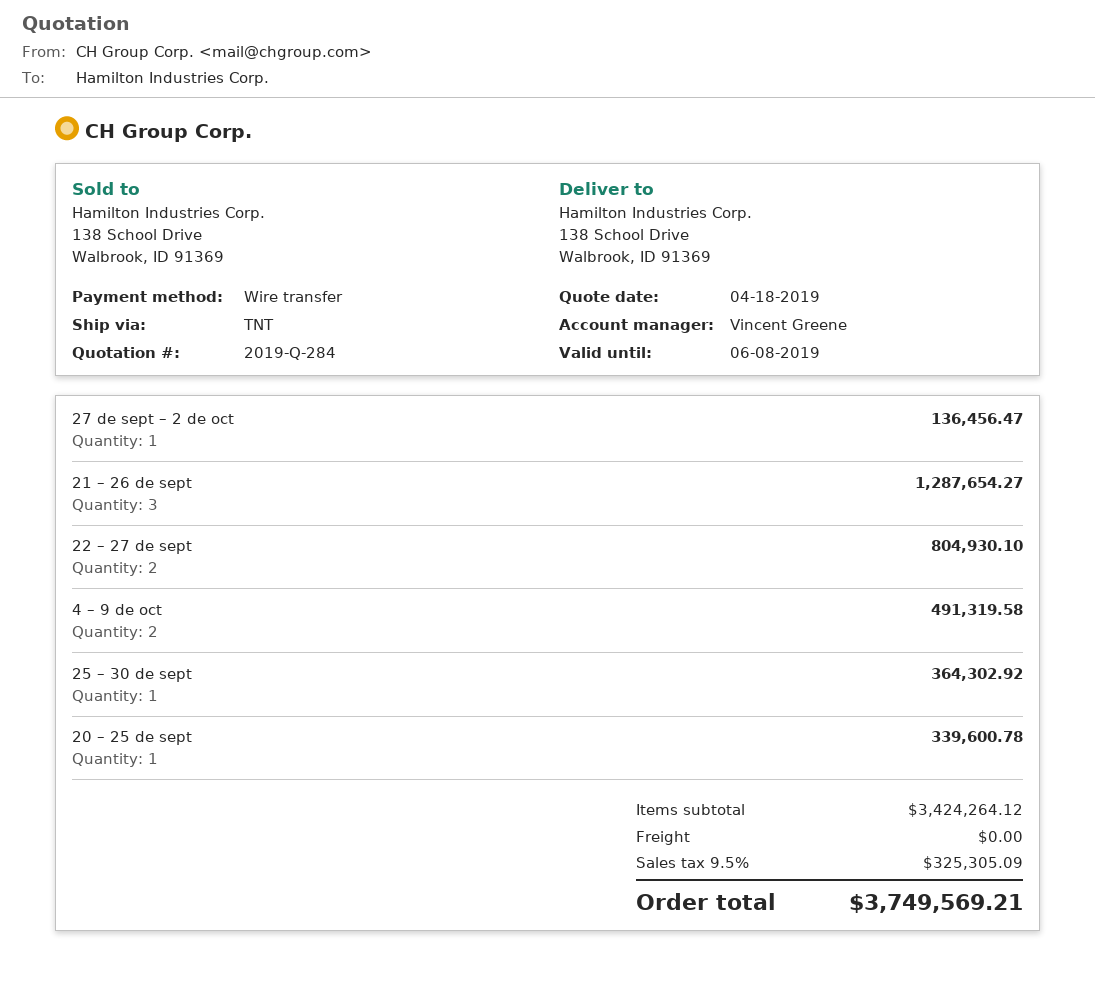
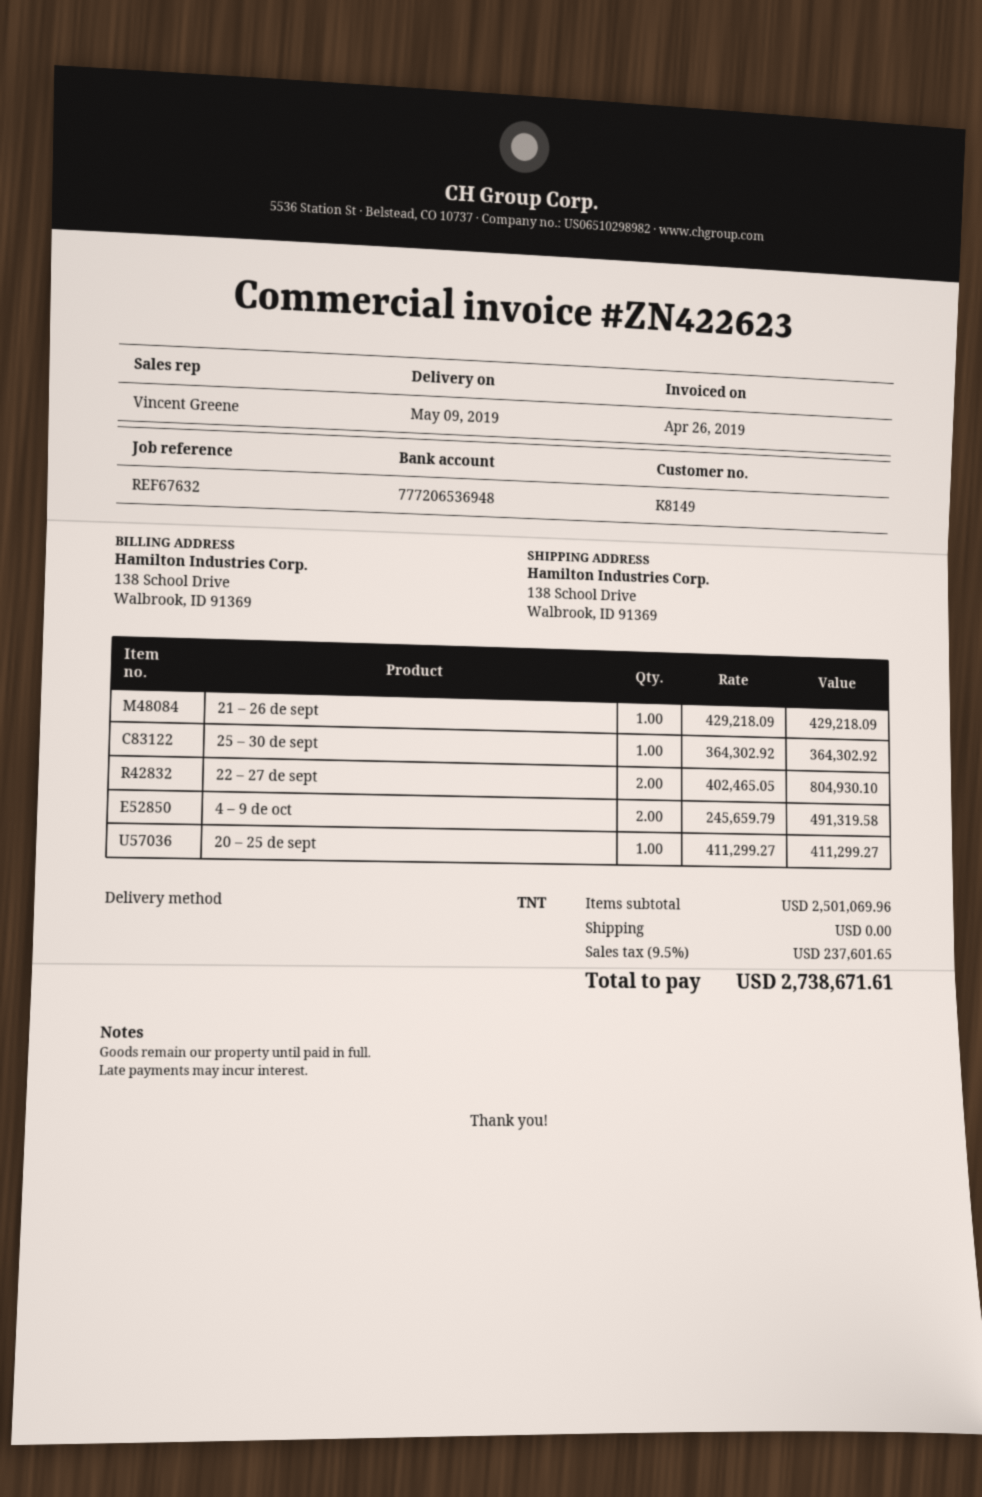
27 de sept – 2 de oct: 1 for 136456.47 -> none
21 – 26 de sept: 3 for 1287654.27 -> 1 for 429218.09
20 – 25 de sept: 1 for 339600.78 -> 1 for 411299.27
subtotal: 3424264.12 -> 2501069.96
tax: 9.5% = 325305.09 -> 9.5% = 237601.65
total: 3749569.21 -> 2738671.61

